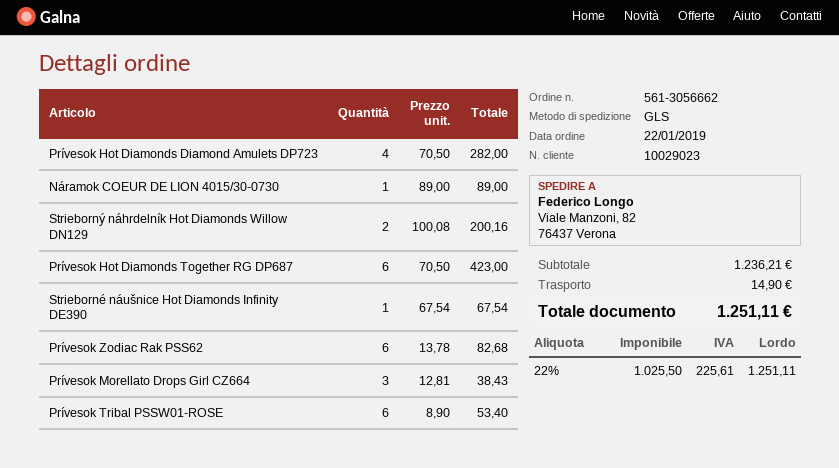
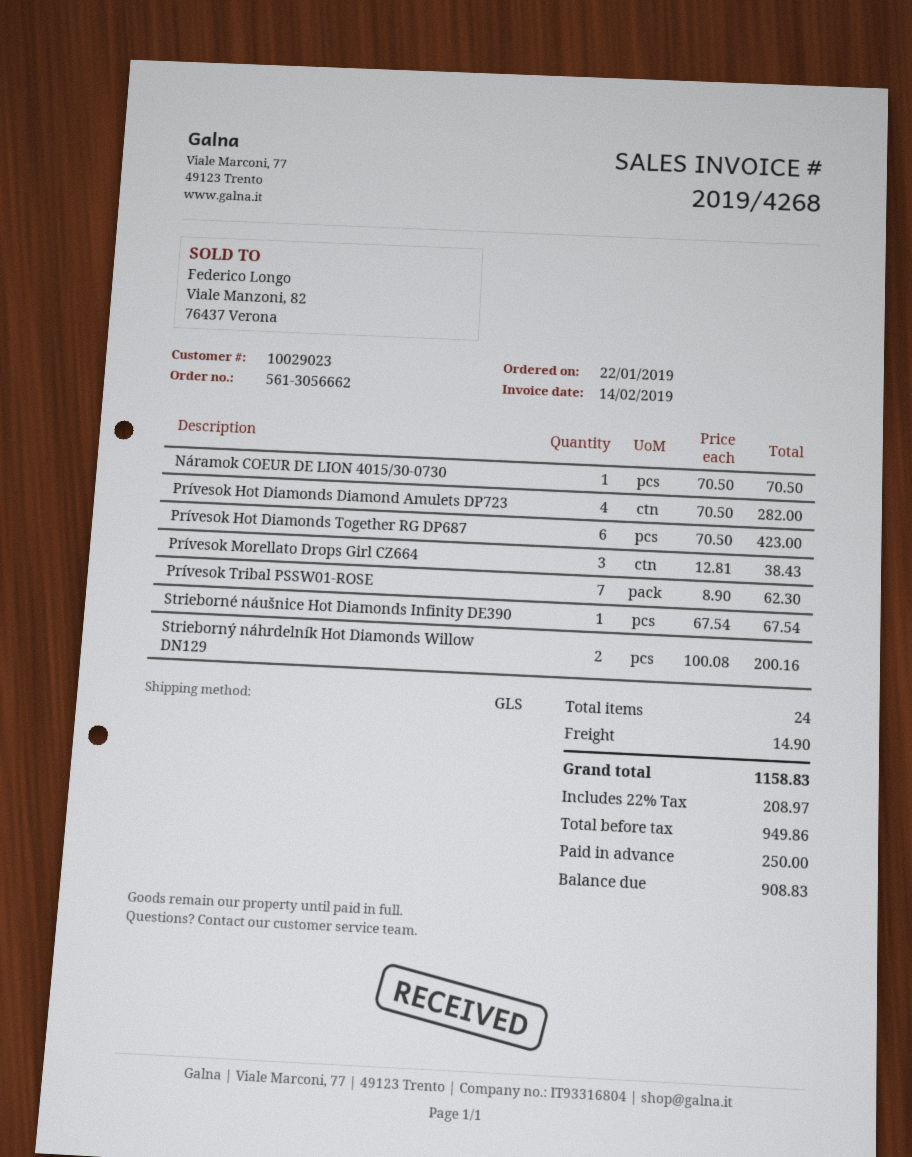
Náramok COEUR DE LION 4015/30-0730: 1 x 89.00 = 89.00 -> 1 x 70.50 = 70.50
Prívesok Zodiac Rak PSS62: 6 x 13.78 = 82.68 -> none
Prívesok Tribal PSSW01-ROSE: 6 x 8.90 = 53.40 -> 7 x 8.90 = 62.30
net: 1025.50 -> 949.86
tax: 22% = 225.61 -> 22% = 208.97
total: 1251.11 -> 1158.83

